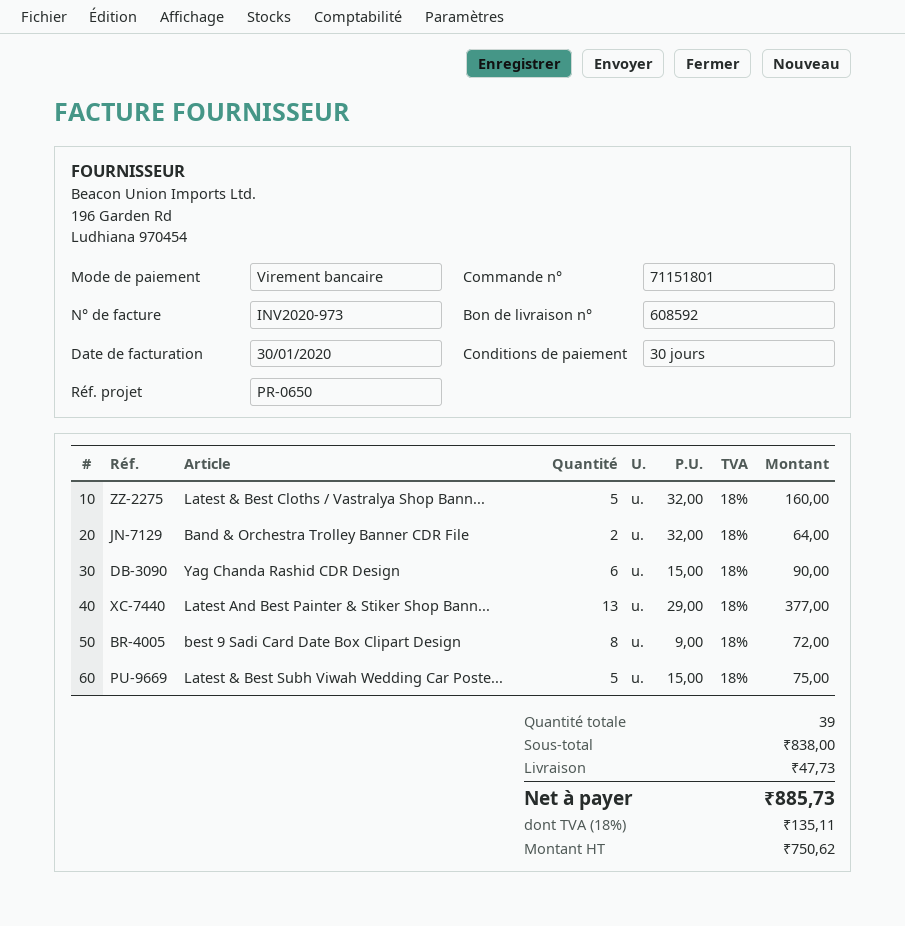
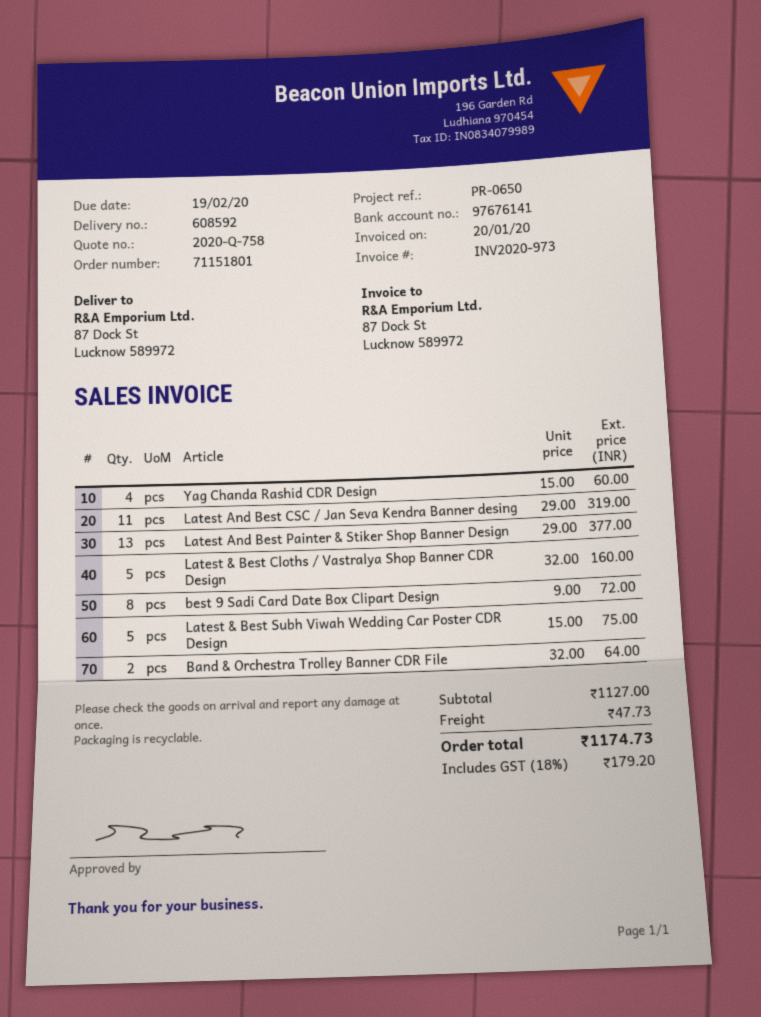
invoice date: 2020-01-30 -> 2020-01-20
Yag Chanda Rashid CDR Design: 6 x 15.00 = 90.00 -> 4 x 15.00 = 60.00
Latest And Best CSC / Jan Seva Kendra Banner desing: none -> 11 x 29.00 = 319.00
subtotal: 838.00 -> 1127.00
tax: 18% = 135.11 -> 18% = 179.20
total: 885.73 -> 1174.73

